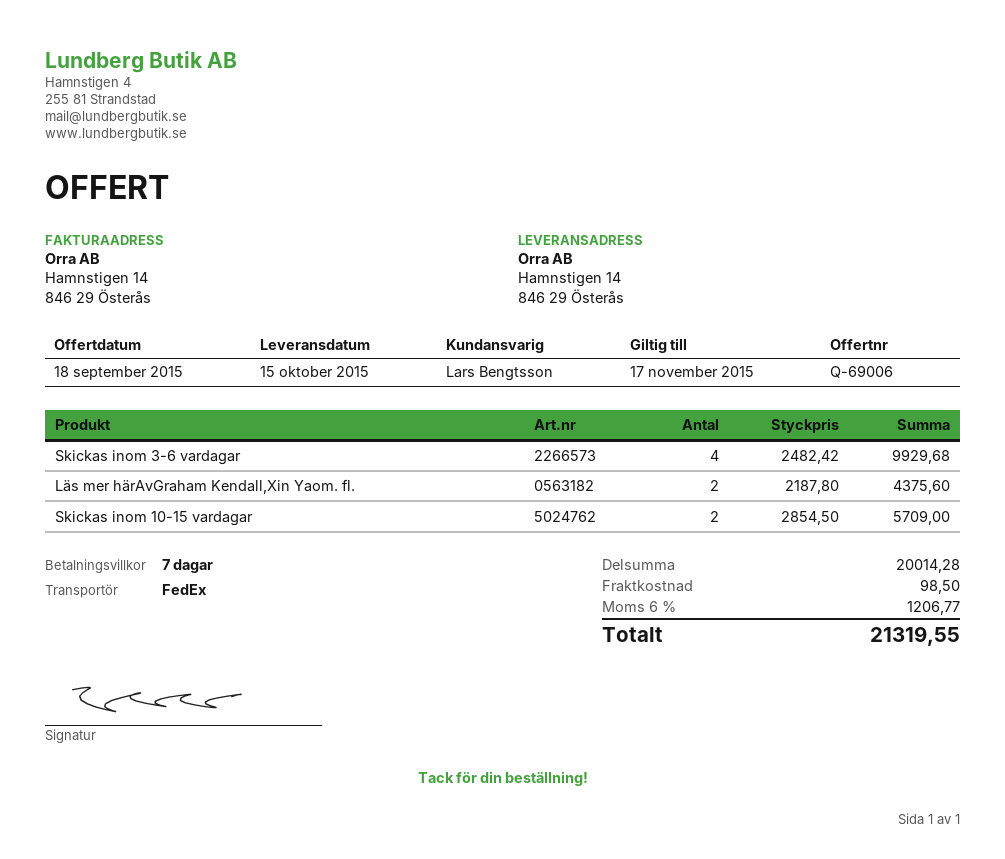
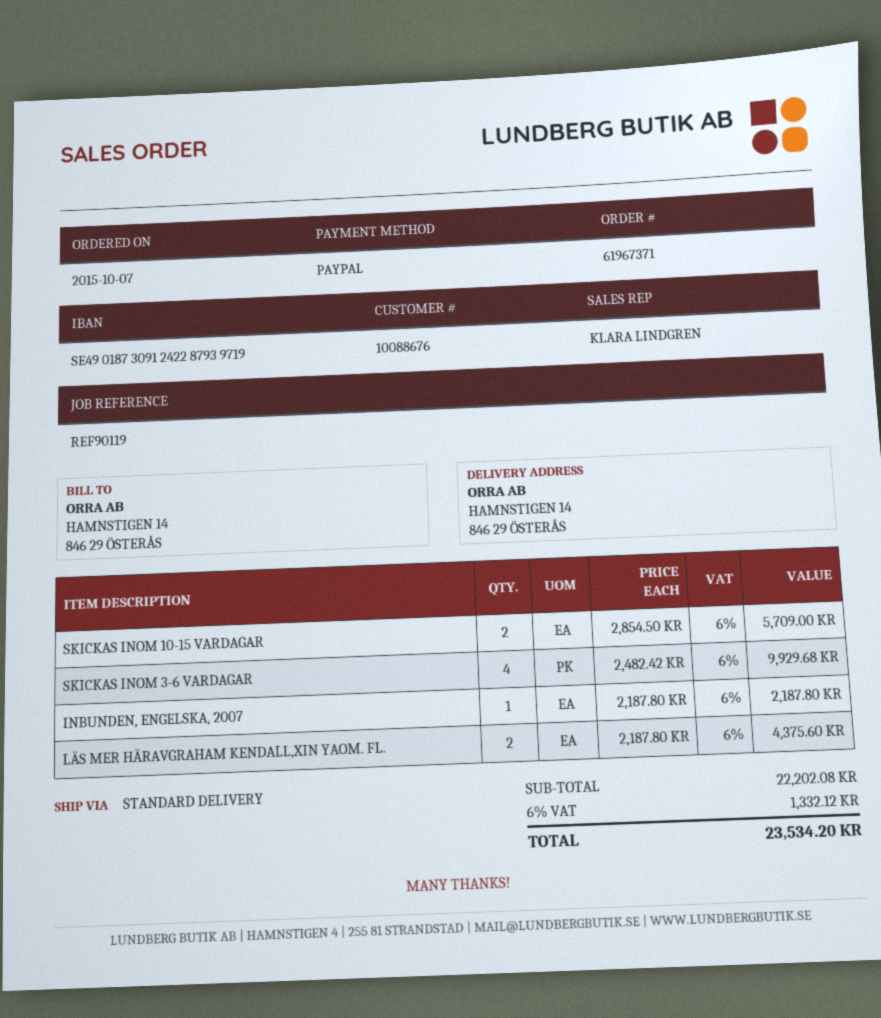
sales rep: Lars Bengtsson -> KLARA LINDGREN
shipping method: FedEx -> standard
INBUNDEN, ENGELSKA, 2007: none -> 1 x 2187.80 = 2187.80
subtotal: 20014.28 -> 22202.08
shipping: 98.50 -> none
tax: 6% = 1206.77 -> 6% = 1332.12
total: 21319.55 -> 23534.20

